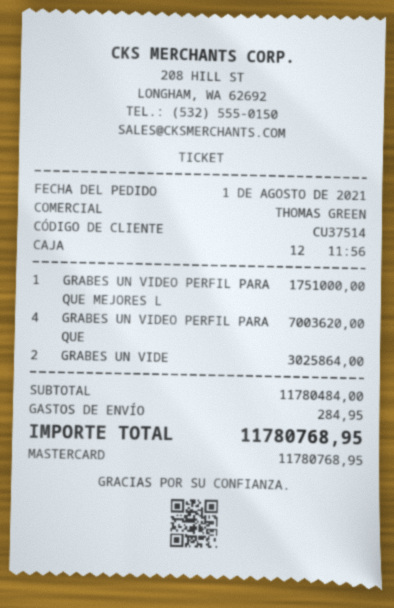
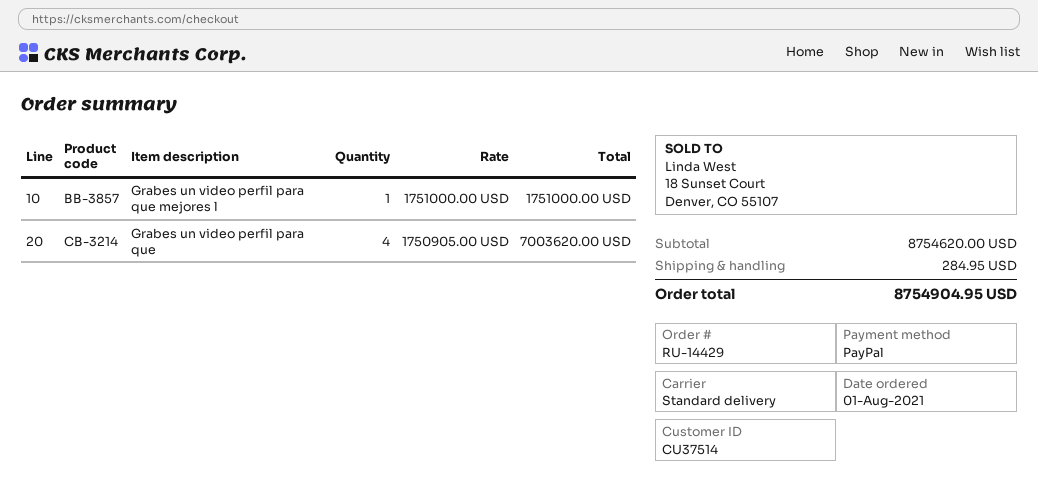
payment method: Mastercard -> PayPal
GRABES UN VIDE: 2 for 3025864.00 -> none
subtotal: 11780484.00 -> 8754620.00
total: 11780768.95 -> 8754904.95

